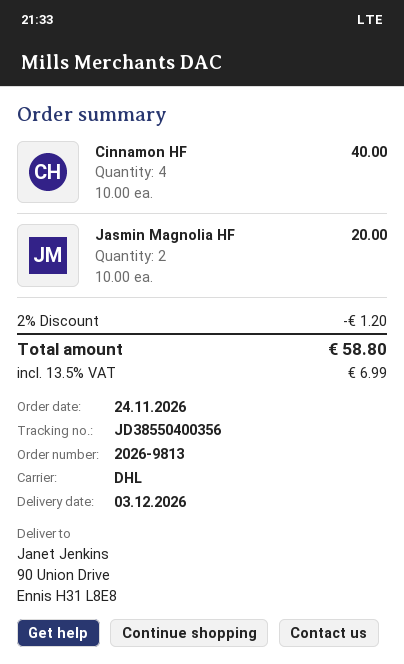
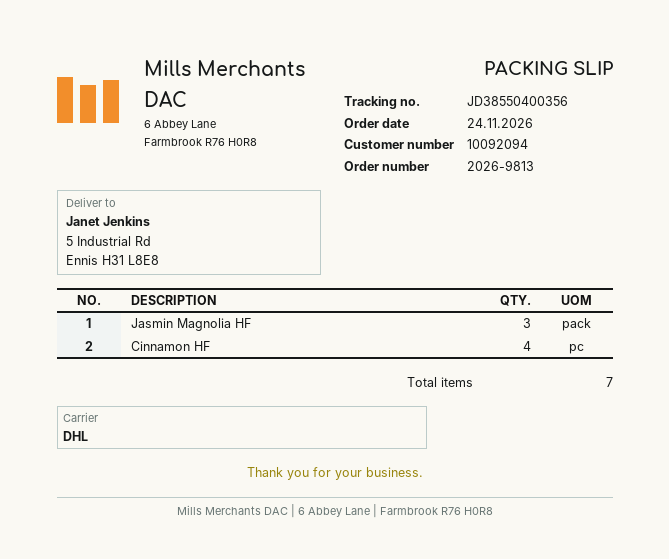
ship to: 90 Union Drive, Ennis H31 L8E8 -> 5 Industrial Rd, Ennis H31 L8E8
Jasmin Magnolia HF: 2 -> 3

